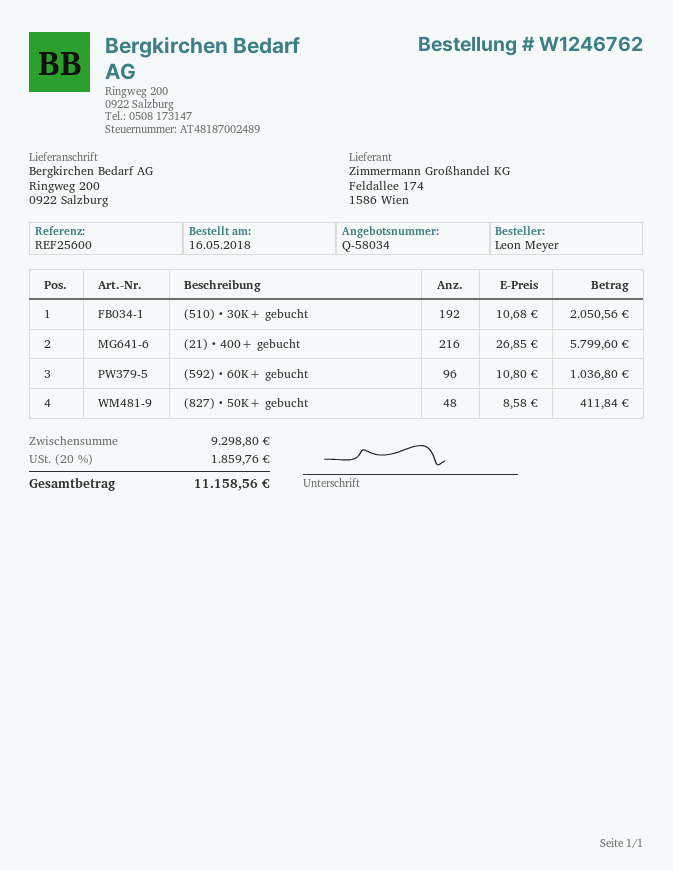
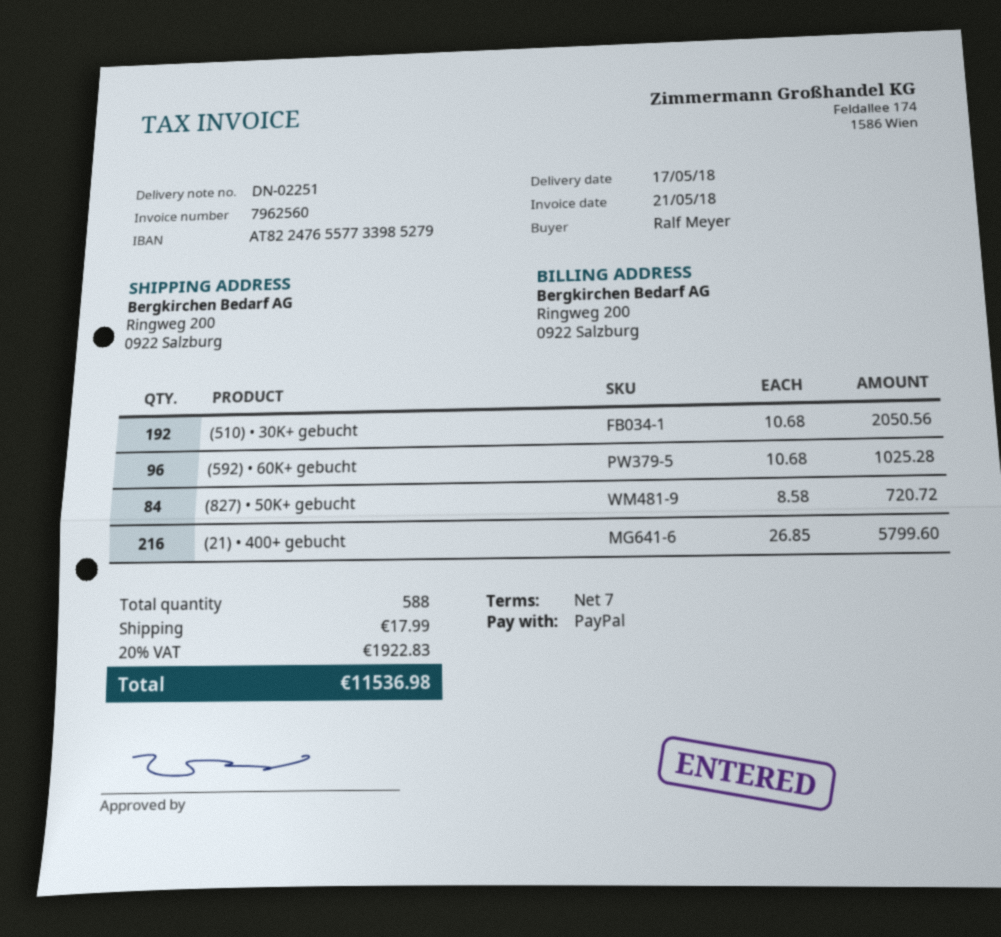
ordered by: Leon Meyer -> Ralf Meyer
(592) • 60K+ gebucht: 96 x 10.80 = 1036.80 -> 96 x 10.68 = 1025.28
(827) • 50K+ gebucht: 48 x 8.58 = 411.84 -> 84 x 8.58 = 720.72
shipping: none -> 17.99
tax: 20% = 1859.76 -> 20% = 1922.83
total: 11158.56 -> 11536.98

